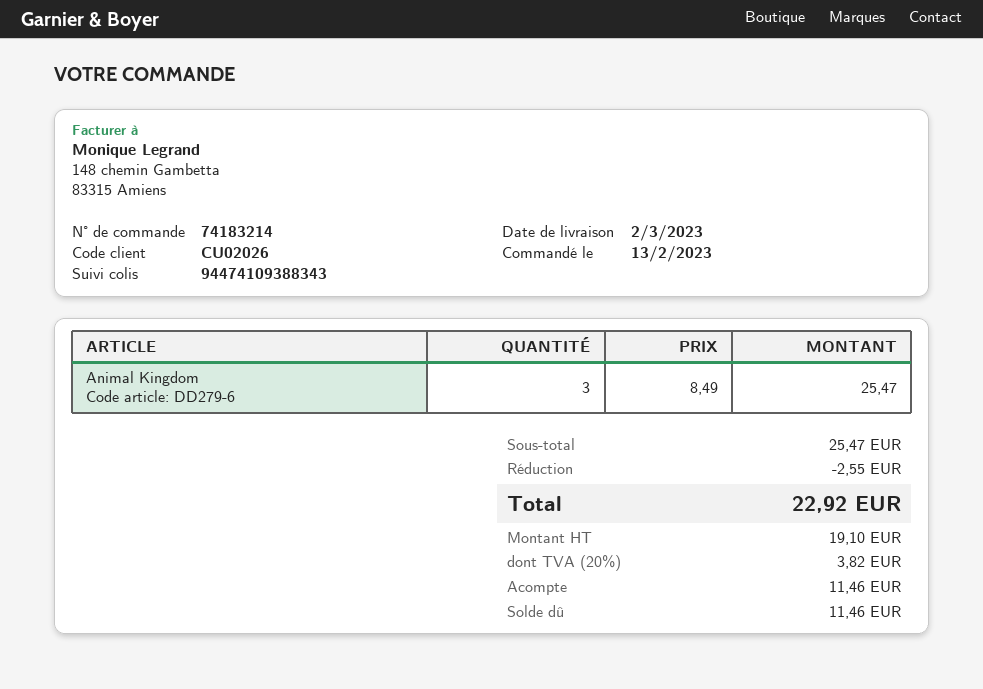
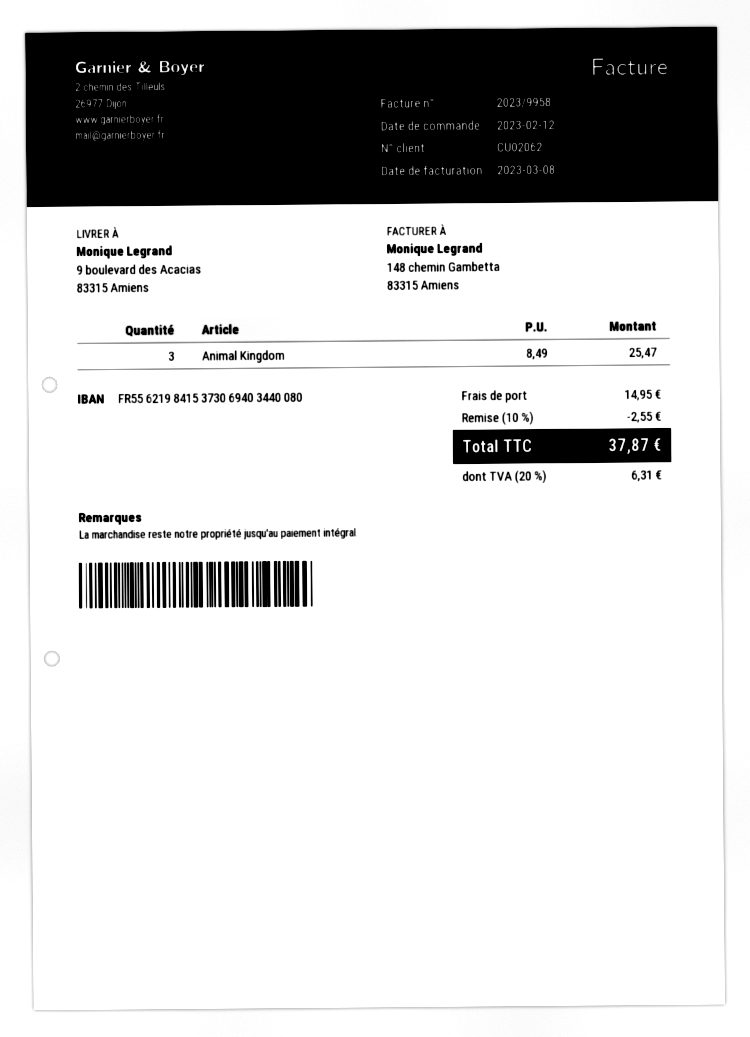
order date: 2023-02-13 -> 2023-02-12
customer number: CU02026 -> CU02062
shipping: none -> 14.95
tax: 20% = 3.82 -> 20% = 6.31
total: 22.92 -> 37.87

